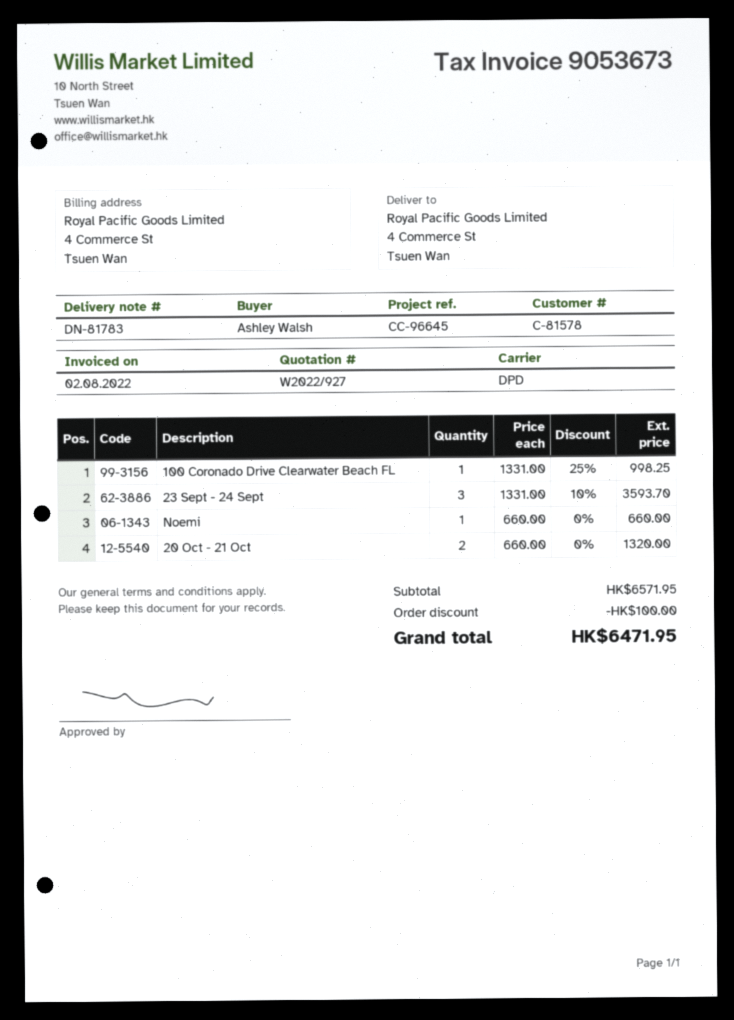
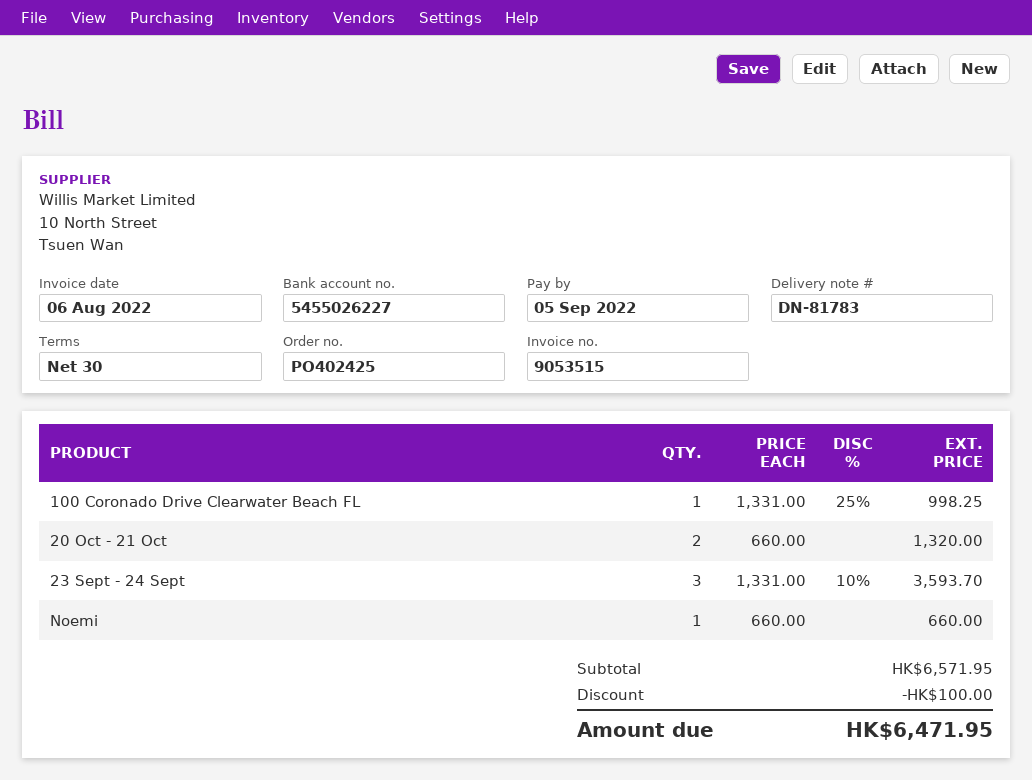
invoice number: 9053673 -> 9053515
invoice date: 2022-08-02 -> 2022-08-06

